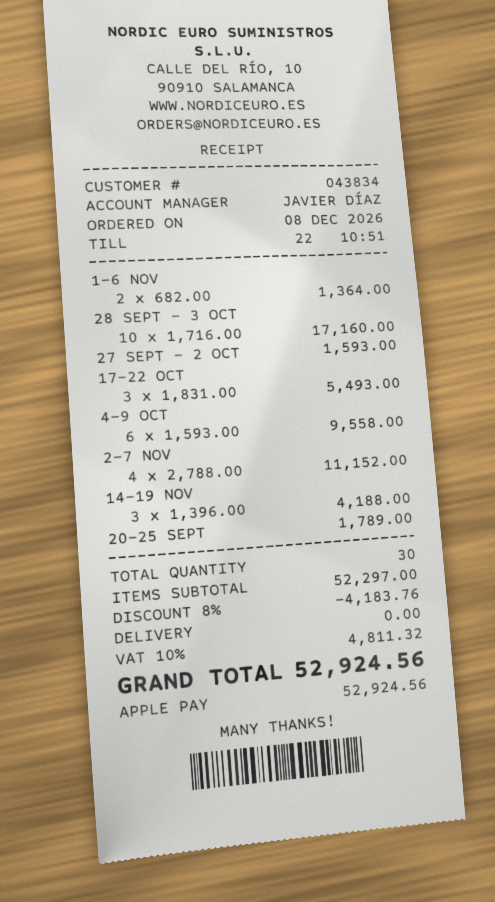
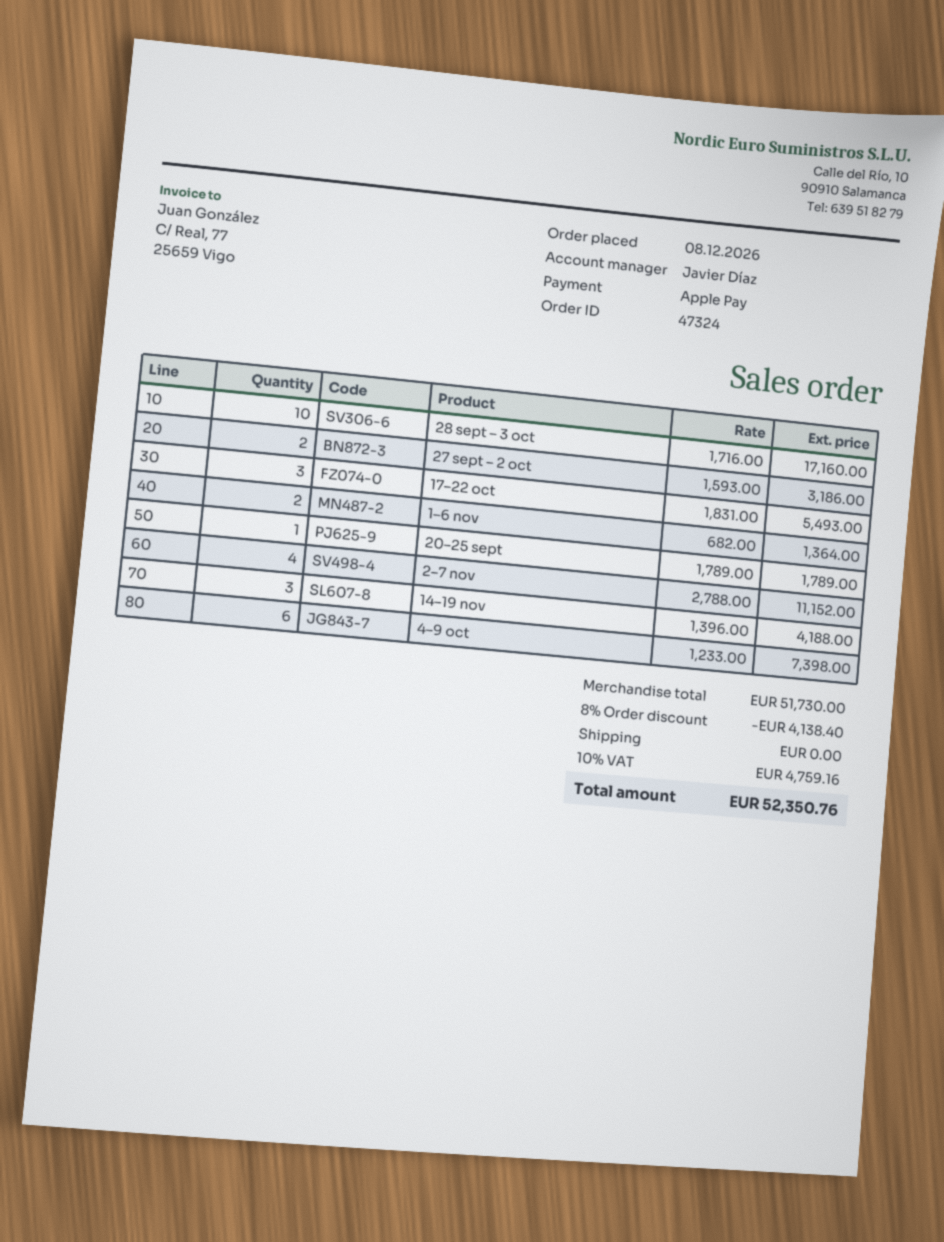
27 SEPT – 2 OCT: 1 x 1593.00 = 1593.00 -> 2 x 1593.00 = 3186.00
4–9 OCT: 6 x 1593.00 = 9558.00 -> 6 x 1233.00 = 7398.00
subtotal: 52297.00 -> 51730.00
discount: 8% = 4183.76 -> 8% = 4138.40
tax: 10% = 4811.32 -> 10% = 4759.16
total: 52924.56 -> 52350.76

